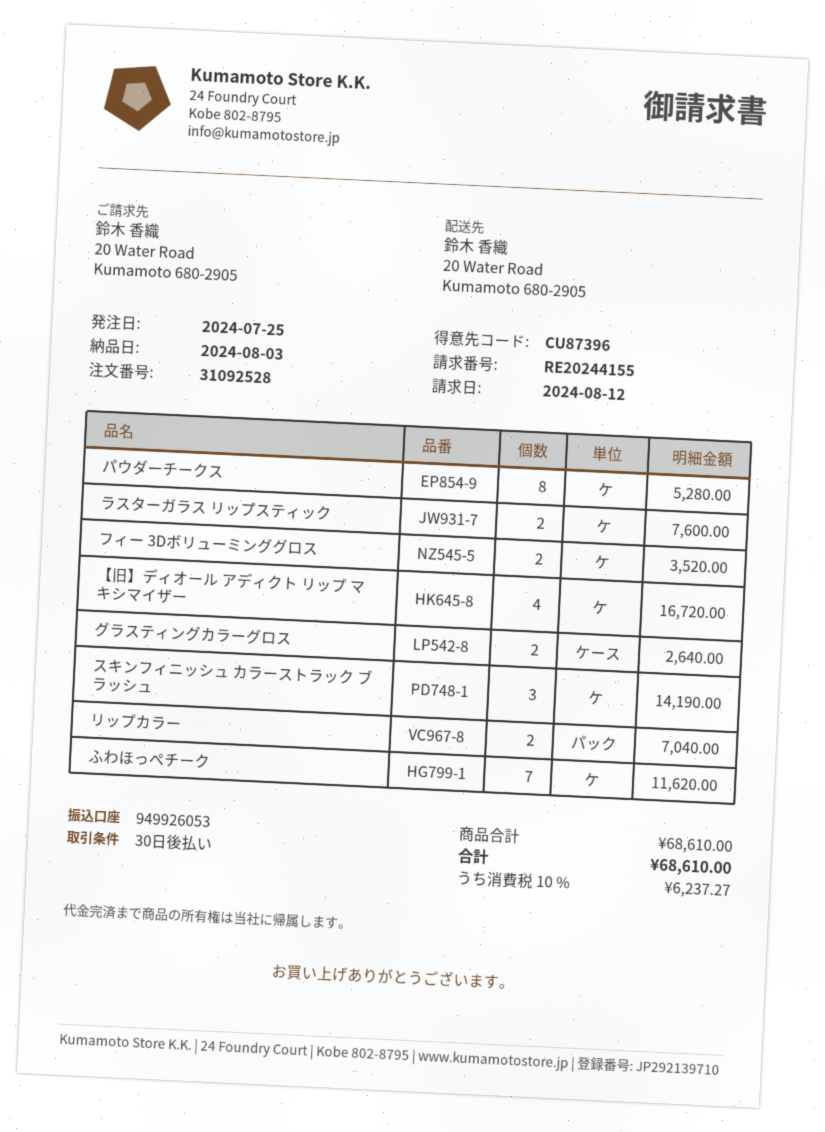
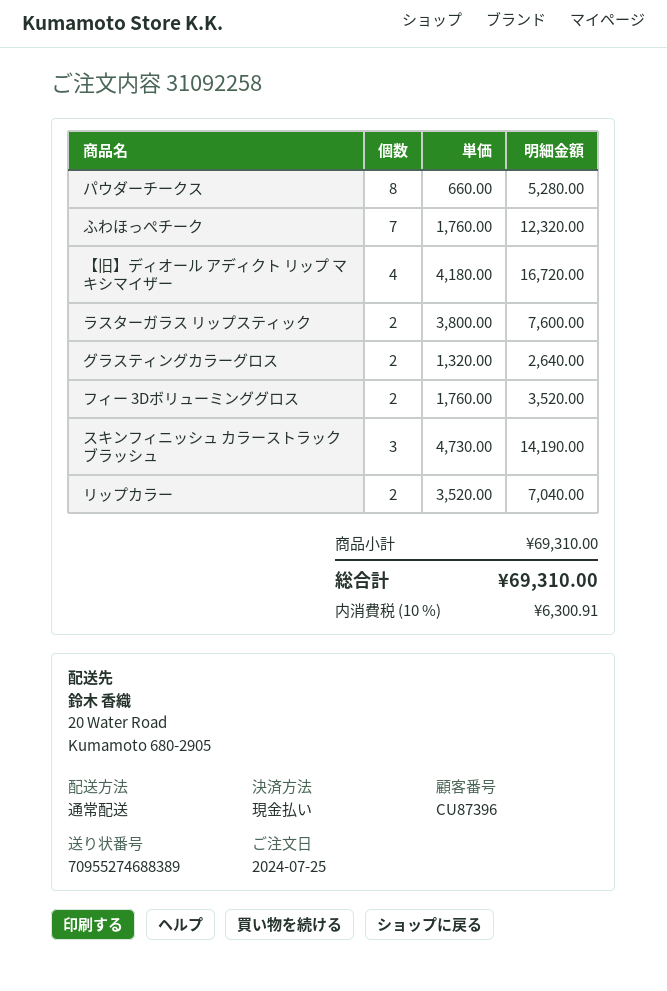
order number: 31092528 -> 31092258
ふわほっぺチーク: 7 for 11620.00 -> 7 for 12320.00
subtotal: 68610.00 -> 69310.00
tax: 10% = 6237.27 -> 10% = 6300.91
total: 68610.00 -> 69310.00

